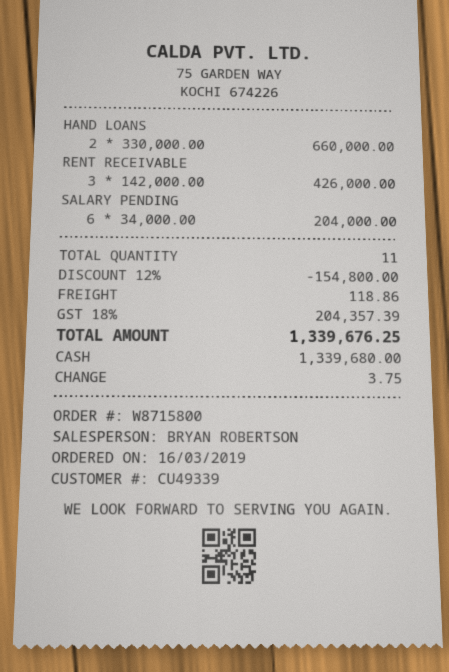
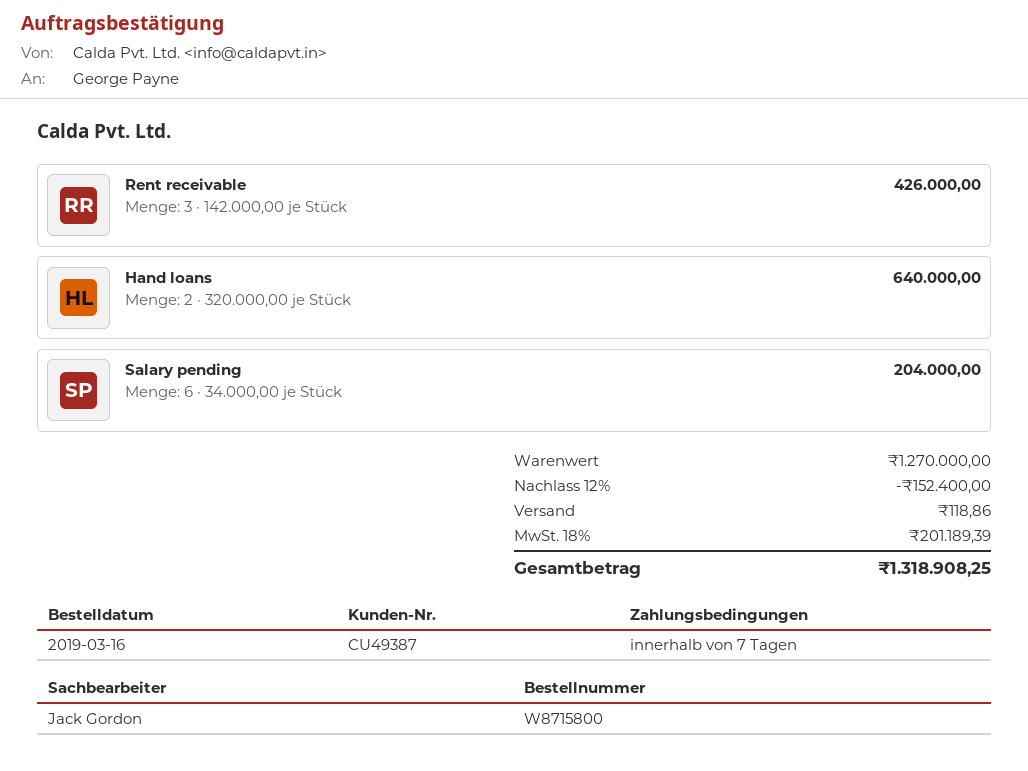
customer number: CU49339 -> CU49387
sales rep: BRYAN ROBERTSON -> Jack Gordon
HAND LOANS: 2 x 330000.00 = 660000.00 -> 2 x 320000.00 = 640000.00
discount: 12% = 154800.00 -> 12% = 152400.00
tax: 18% = 204357.39 -> 18% = 201189.39
total: 1339676.25 -> 1318908.25

